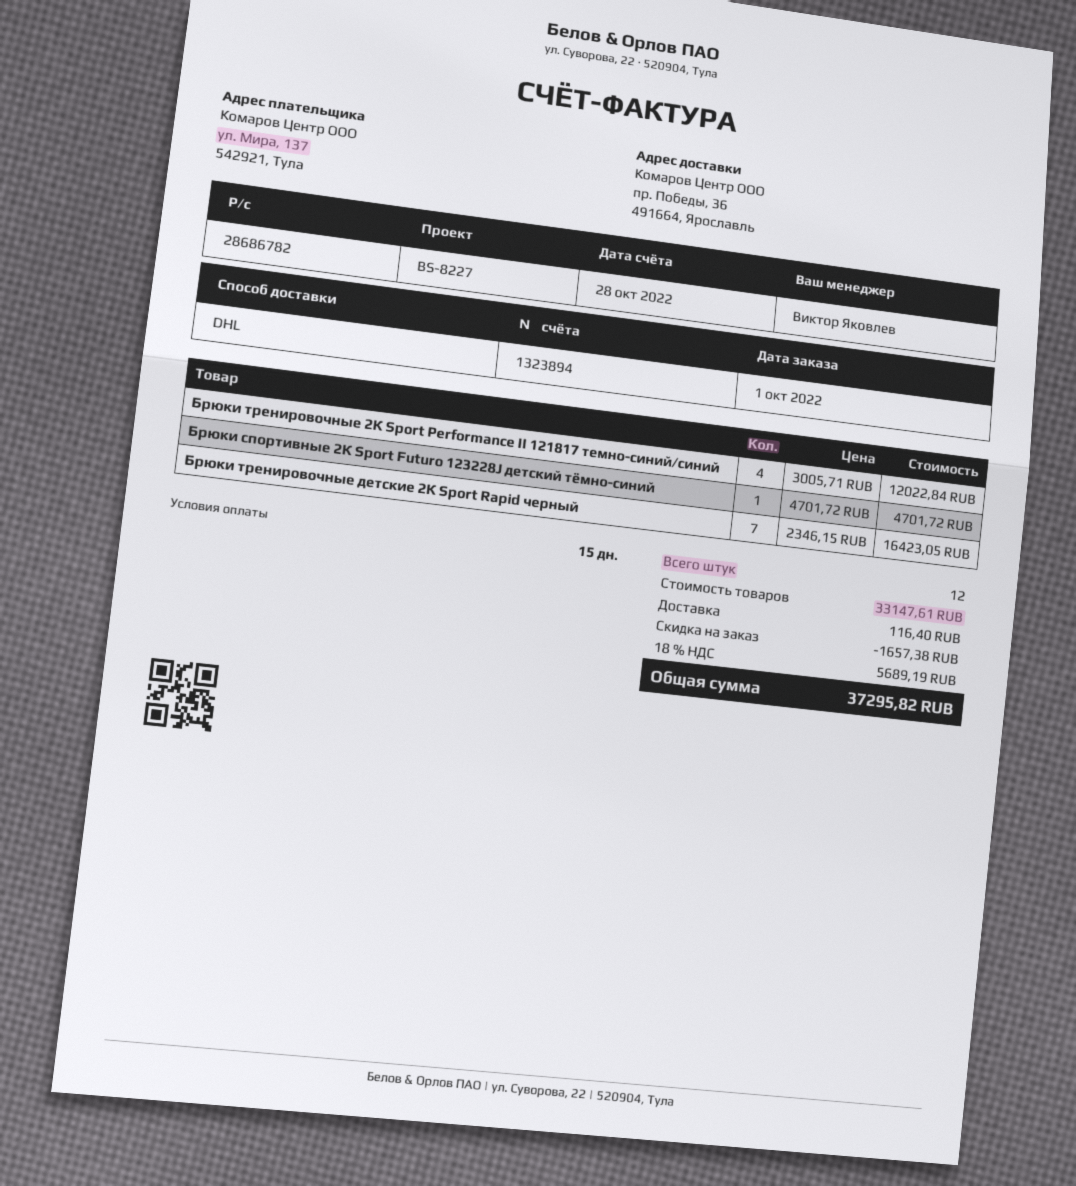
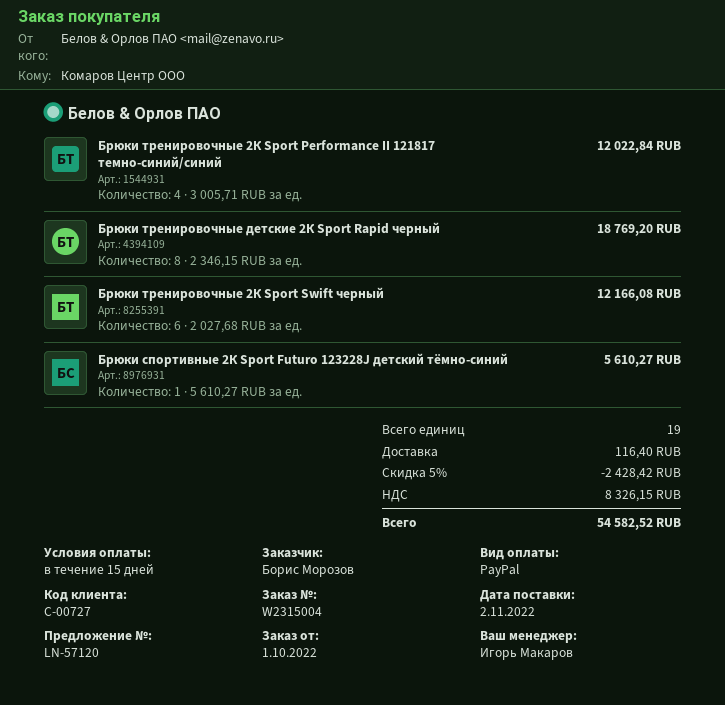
sales rep: Виктор Яковлев -> Игорь Макаров
Брюки спортивные 2К Sport Futuro 123228J детский тёмно-синий: 1 x 4701.72 = 4701.72 -> 1 x 5610.27 = 5610.27
Брюки тренировочные детские 2К Sport Rapid черный: 7 x 2346.15 = 16423.05 -> 8 x 2346.15 = 18769.20
Брюки тренировочные 2К Sport Swift черный: none -> 6 x 2027.68 = 12166.08
total quantity: 12 -> 19
discount: 1657.38 -> 2428.42
tax: 5689.19 -> 8326.15
total: 37295.82 -> 54582.52

